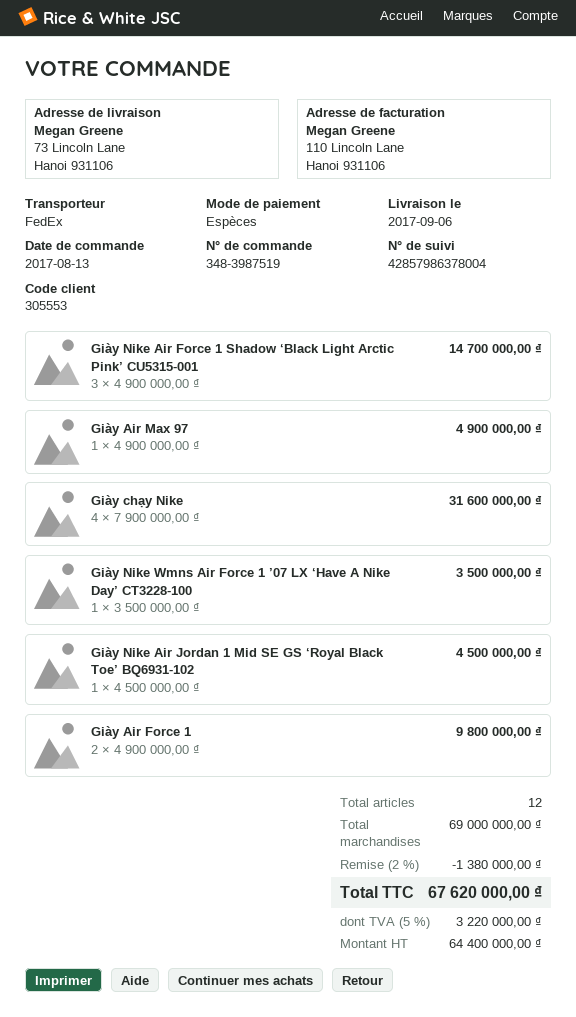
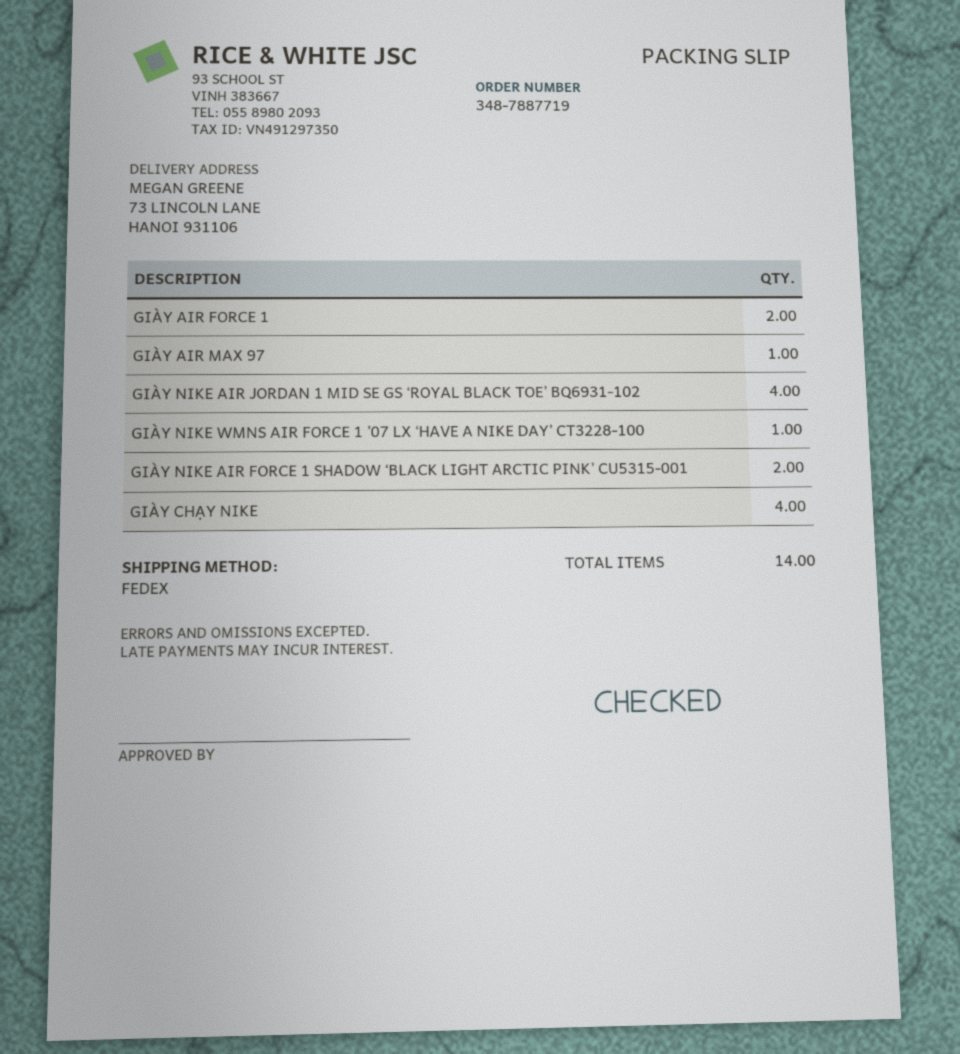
order number: 348-3987519 -> 348-7887719
Giày Nike Air Force 1 Shadow ‘Black Light Arctic Pink’ CU5315-001: 3 -> 2
Giày Nike Air Jordan 1 Mid SE GS ‘Royal Black Toe’ BQ6931-102: 1 -> 4
total quantity: 12 -> 14

